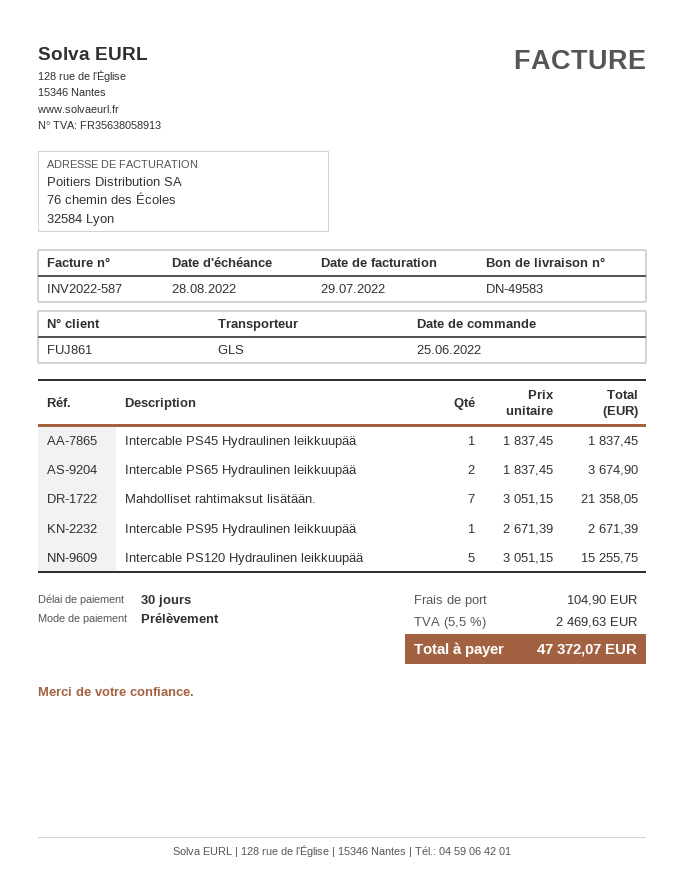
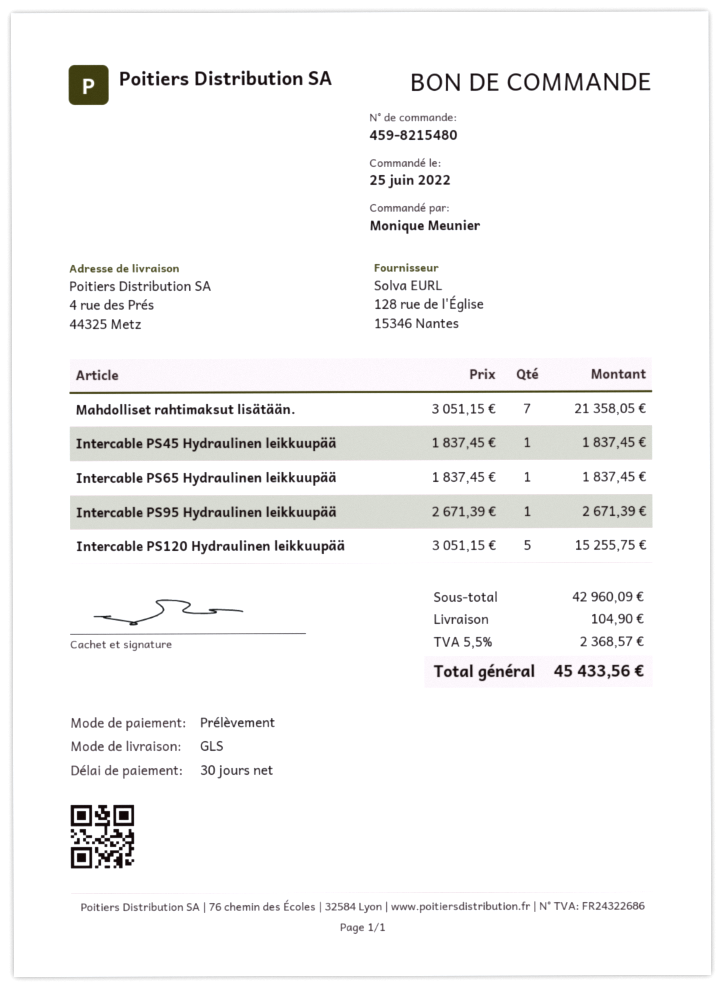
Intercable PS65 Hydraulinen leikkuupää: 2 x 1837.45 = 3674.90 -> 1 x 1837.45 = 1837.45
tax: 5.5% = 2469.63 -> 5.5% = 2368.57
total: 47372.07 -> 45433.56

